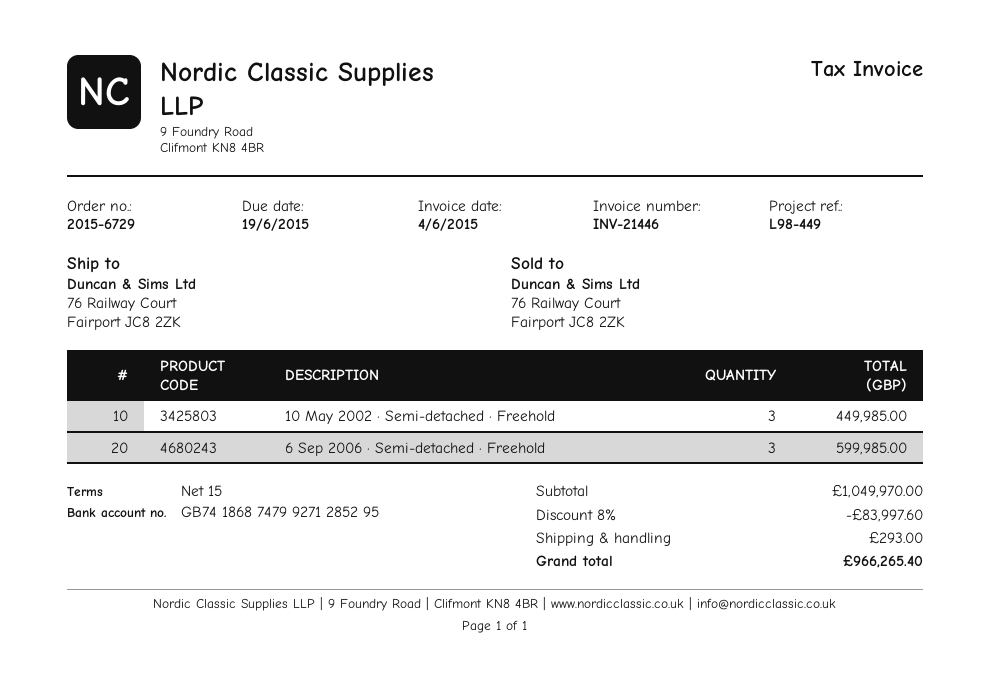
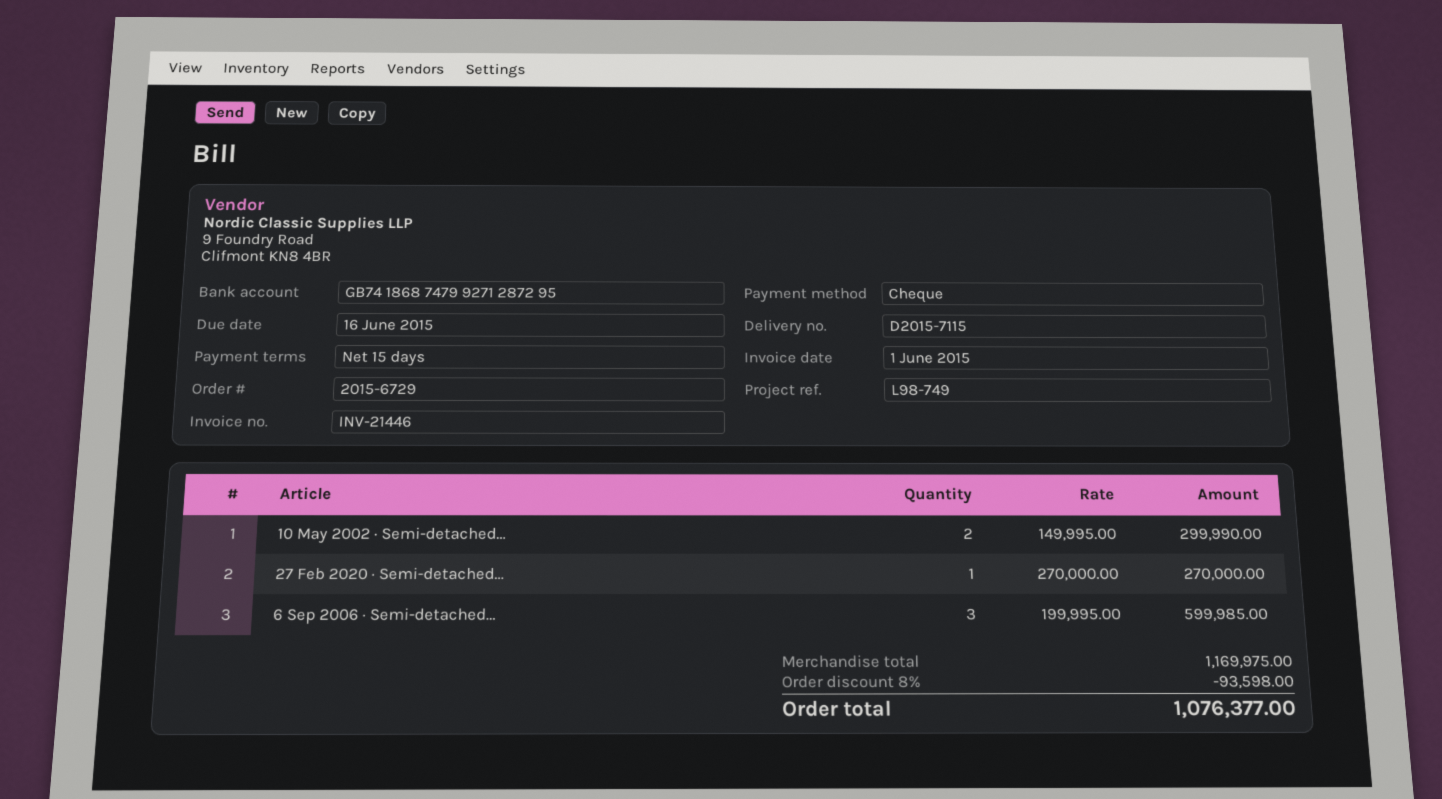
invoice date: 2015-06-04 -> 2015-06-01
due date: 2015-06-19 -> 2015-06-16
reference: L98-449 -> L98-749
bank account: GB74186874799271285295 -> GB74186874799271287295
10 May 2002 · Semi-detached · Freehold: 3 for 449985.00 -> 2 for 299990.00
27 Feb 2020 · Semi-detached...: none -> 1 for 270000.00
subtotal: 1049970.00 -> 1169975.00
discount: 8% = 83997.60 -> 8% = 93598.00
shipping: 293.00 -> none
total: 966265.40 -> 1076377.00

